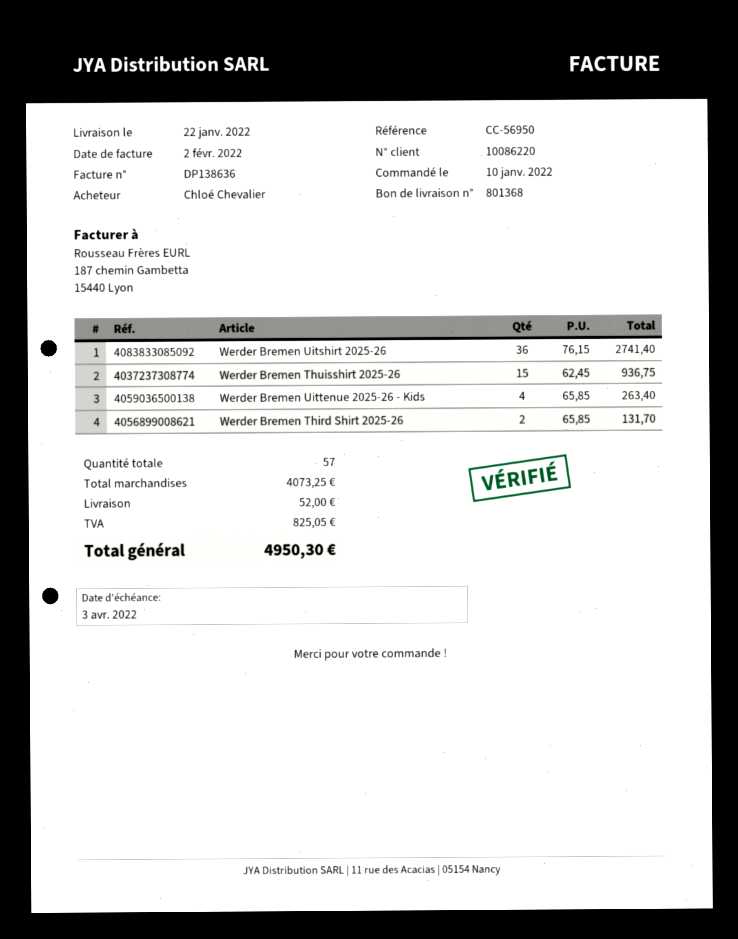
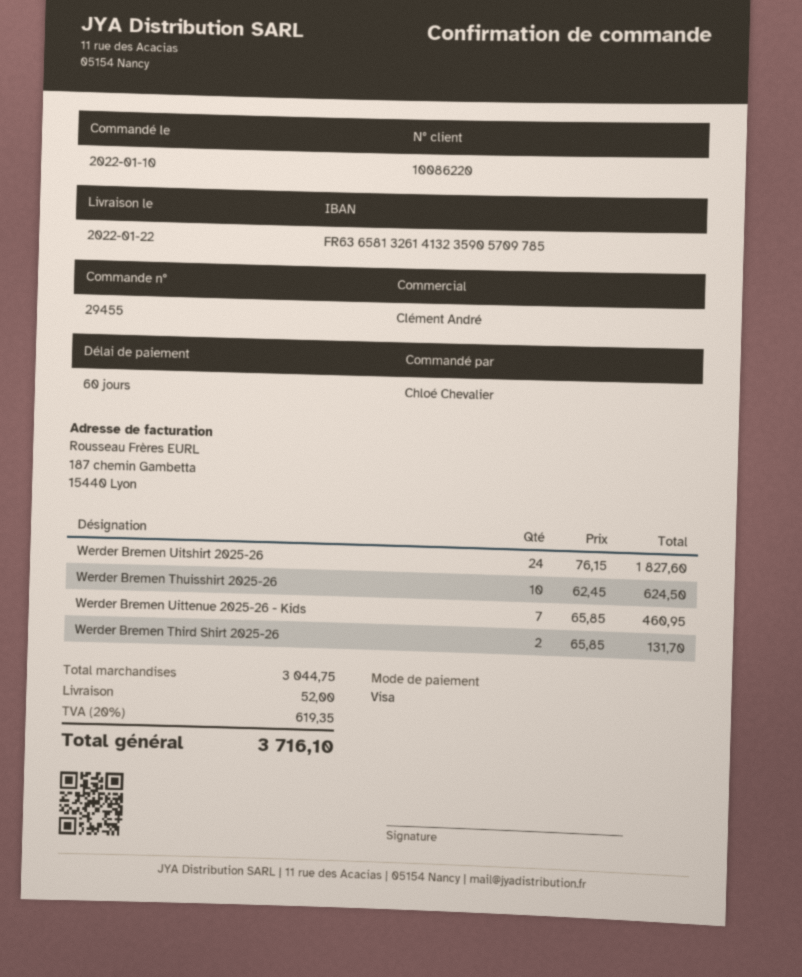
Werder Bremen Uitshirt 2025-26: 36 x 76.15 = 2741.40 -> 24 x 76.15 = 1827.60
Werder Bremen Thuisshirt 2025-26: 15 x 62.45 = 936.75 -> 10 x 62.45 = 624.50
Werder Bremen Uittenue 2025-26 - Kids: 4 x 65.85 = 263.40 -> 7 x 65.85 = 460.95
subtotal: 4073.25 -> 3044.75
tax: 825.05 -> 619.35
total: 4950.30 -> 3716.10

